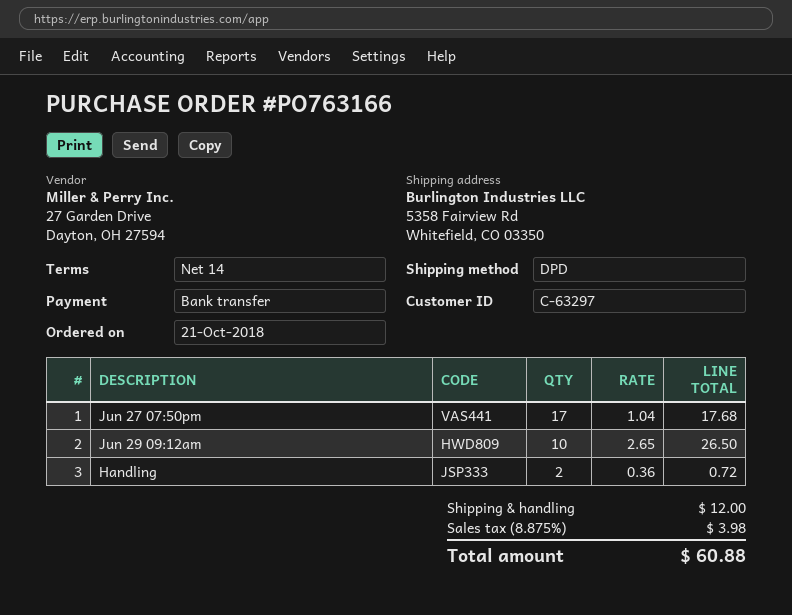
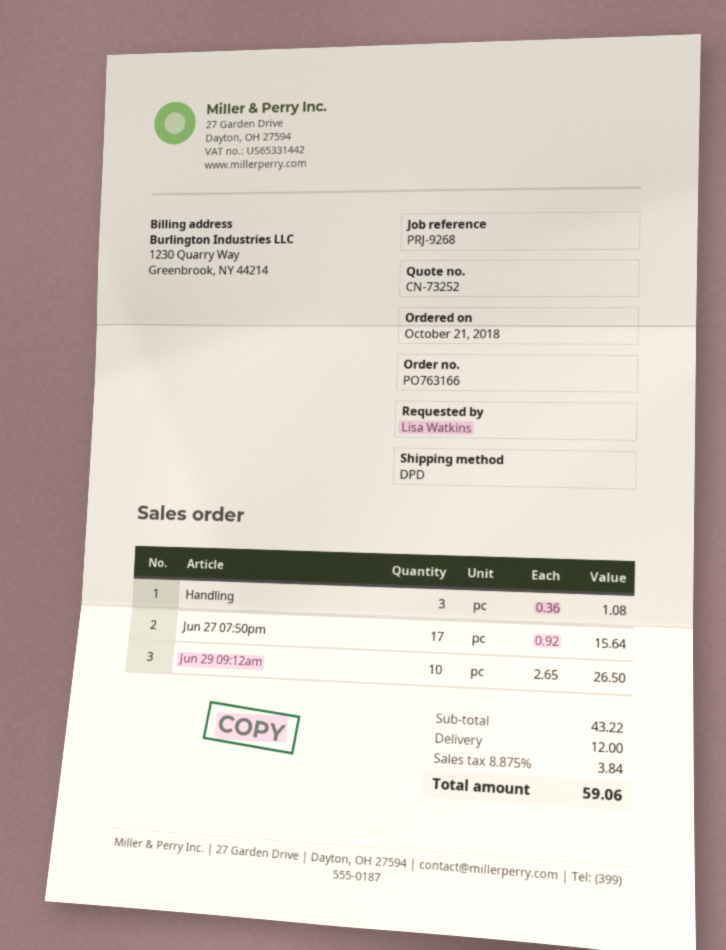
Jun 27 07:50pm: 17 x 1.04 = 17.68 -> 17 x 0.92 = 15.64
Handling: 2 x 0.36 = 0.72 -> 3 x 0.36 = 1.08
tax: 8.875% = 3.98 -> 8.875% = 3.84
total: 60.88 -> 59.06

